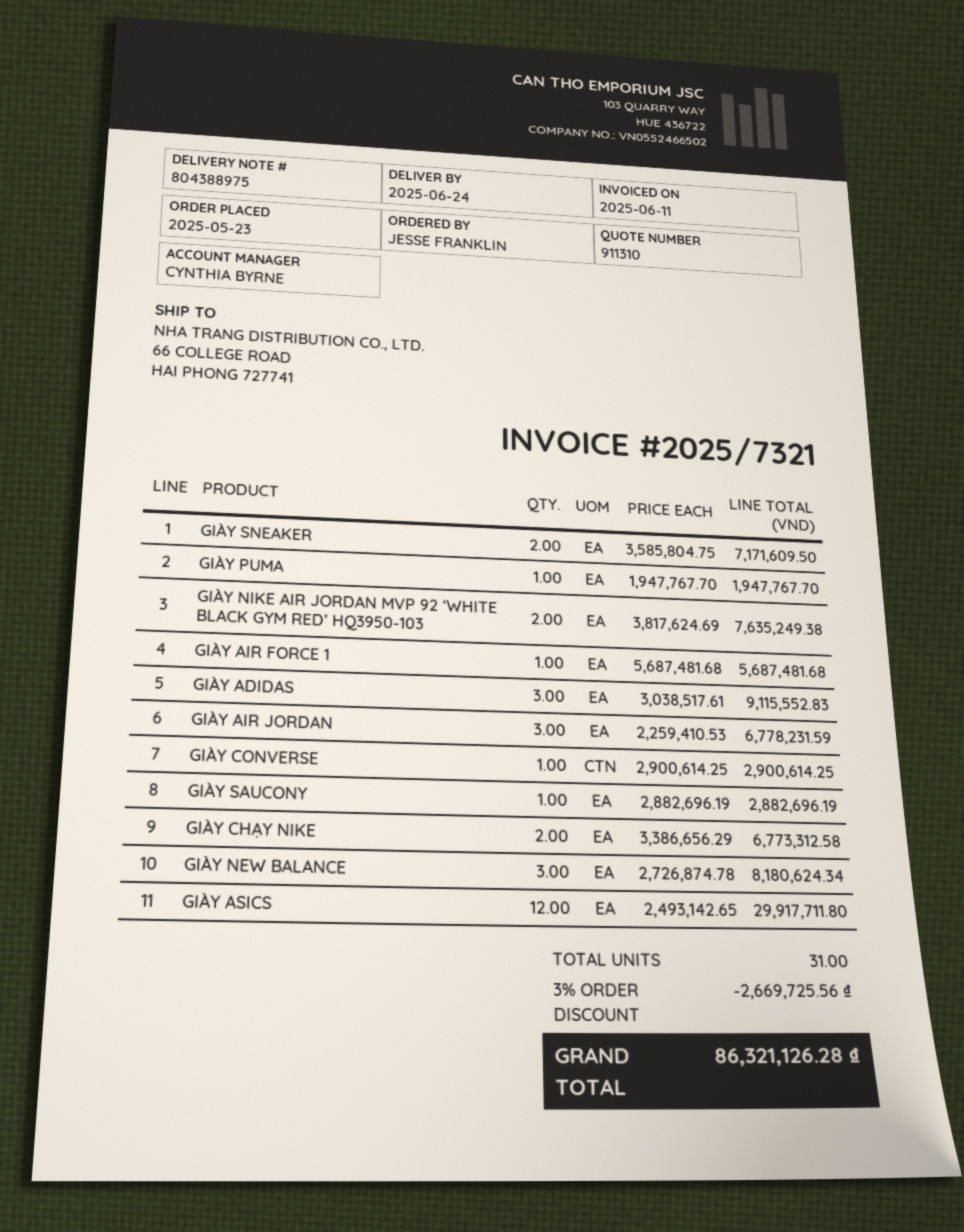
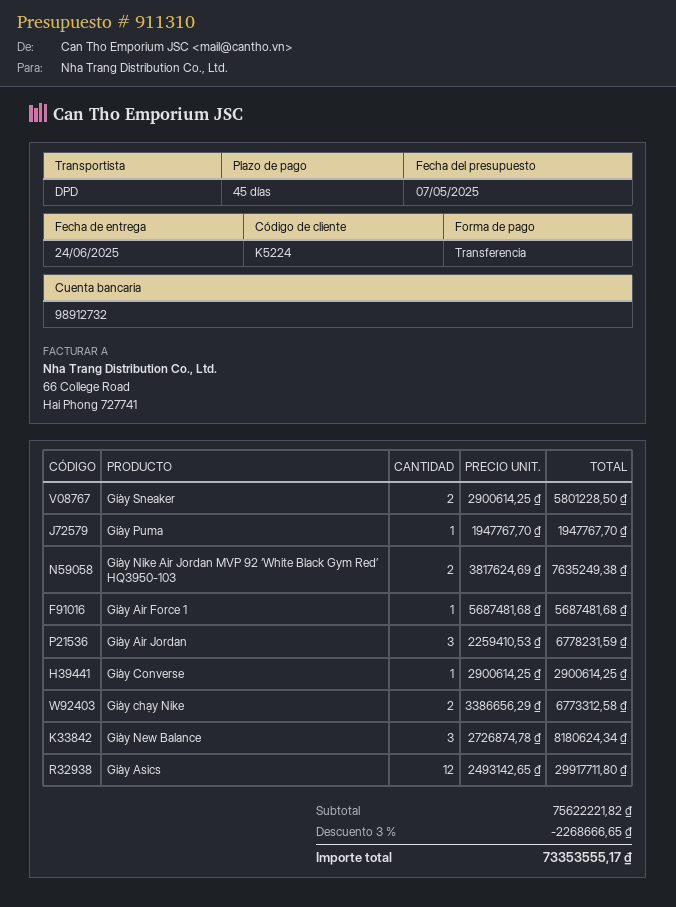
GIÀY SNEAKER: 2 x 3585804.75 = 7171609.50 -> 2 x 2900614.25 = 5801228.50
GIÀY ADIDAS: 3 x 3038517.61 = 9115552.83 -> none
GIÀY SAUCONY: 1 x 2882696.19 = 2882696.19 -> none
discount: 3% = 2669725.56 -> 3% = 2268666.65
total: 86321126.28 -> 73353555.17

